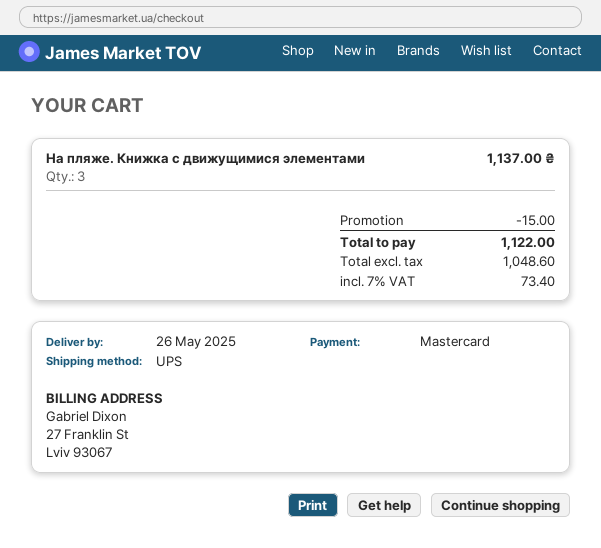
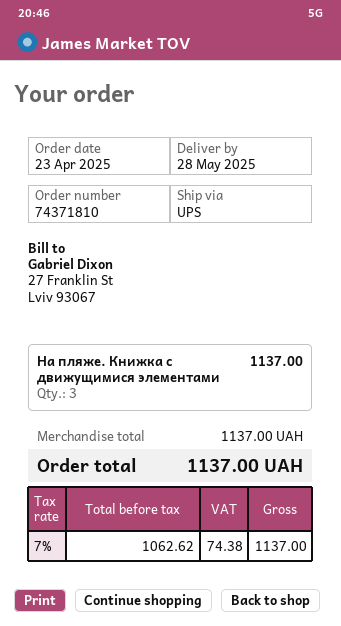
delivery date: 2025-05-26 -> 2025-05-28
discount: 15.00 -> none
net: 1048.60 -> 1062.62
tax: 7% = 73.40 -> 7% = 74.38
total: 1122.00 -> 1137.00

